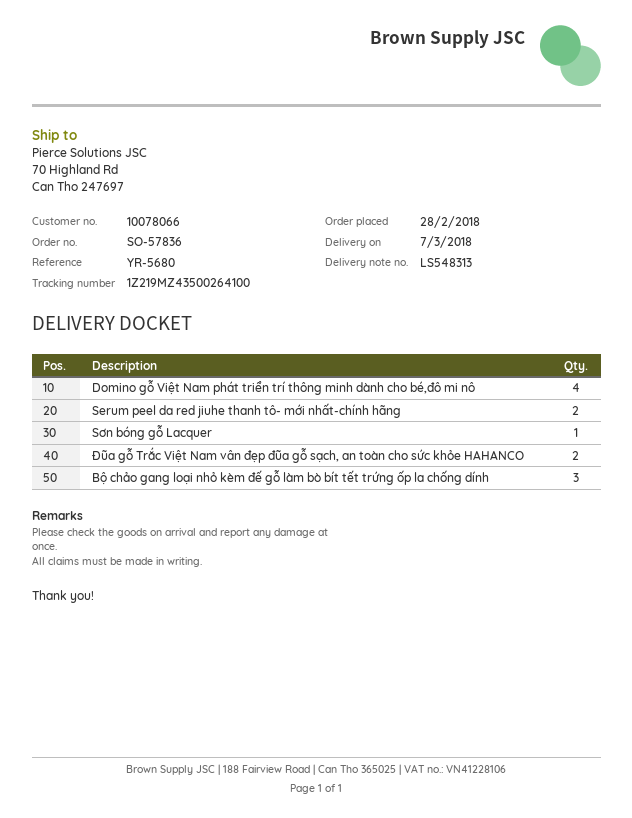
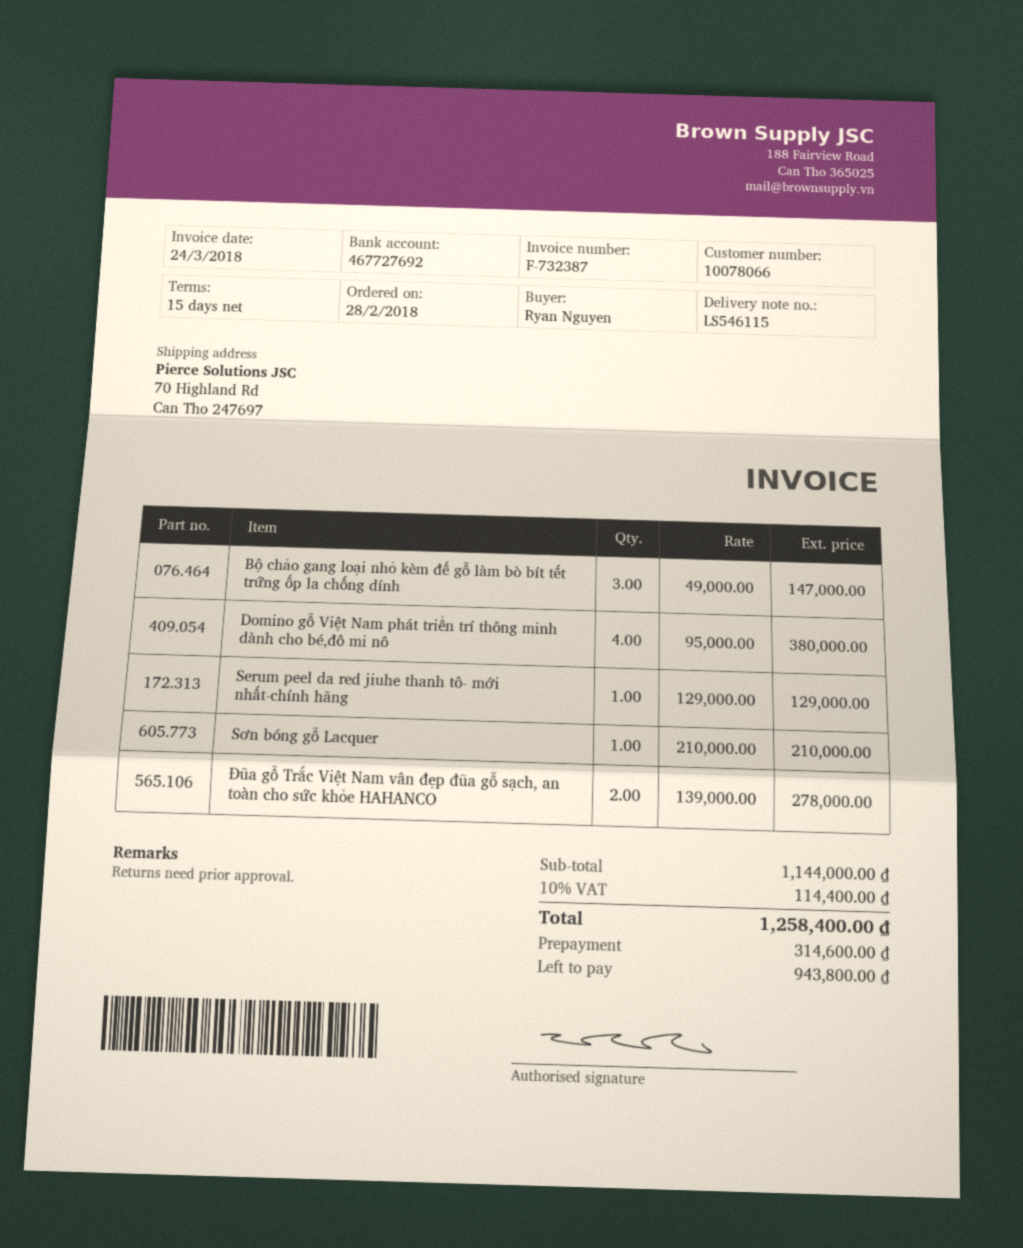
delivery note number: LS548313 -> LS546115
Serum peel da red jiuhe thanh tô- mới nhất-chính hãng: 2 -> 1

